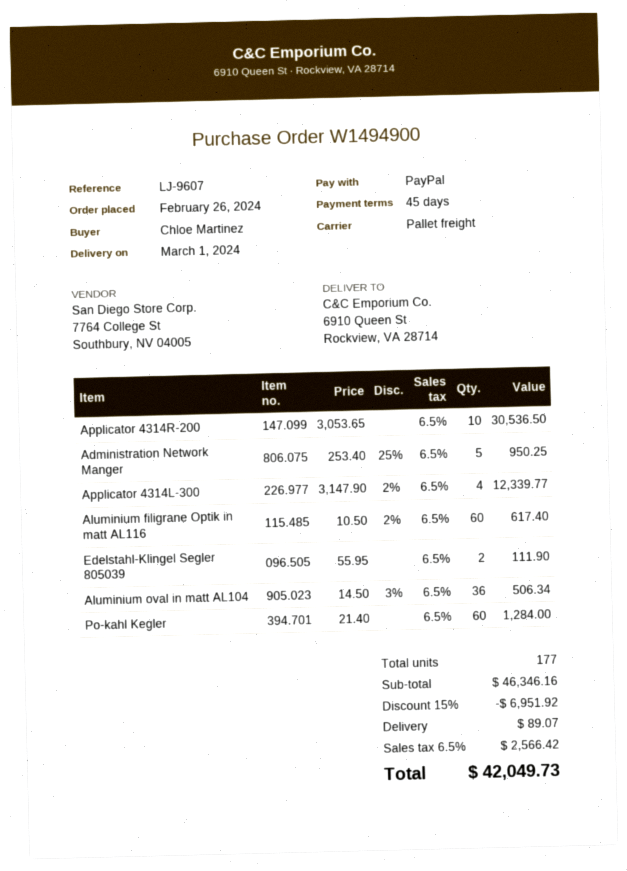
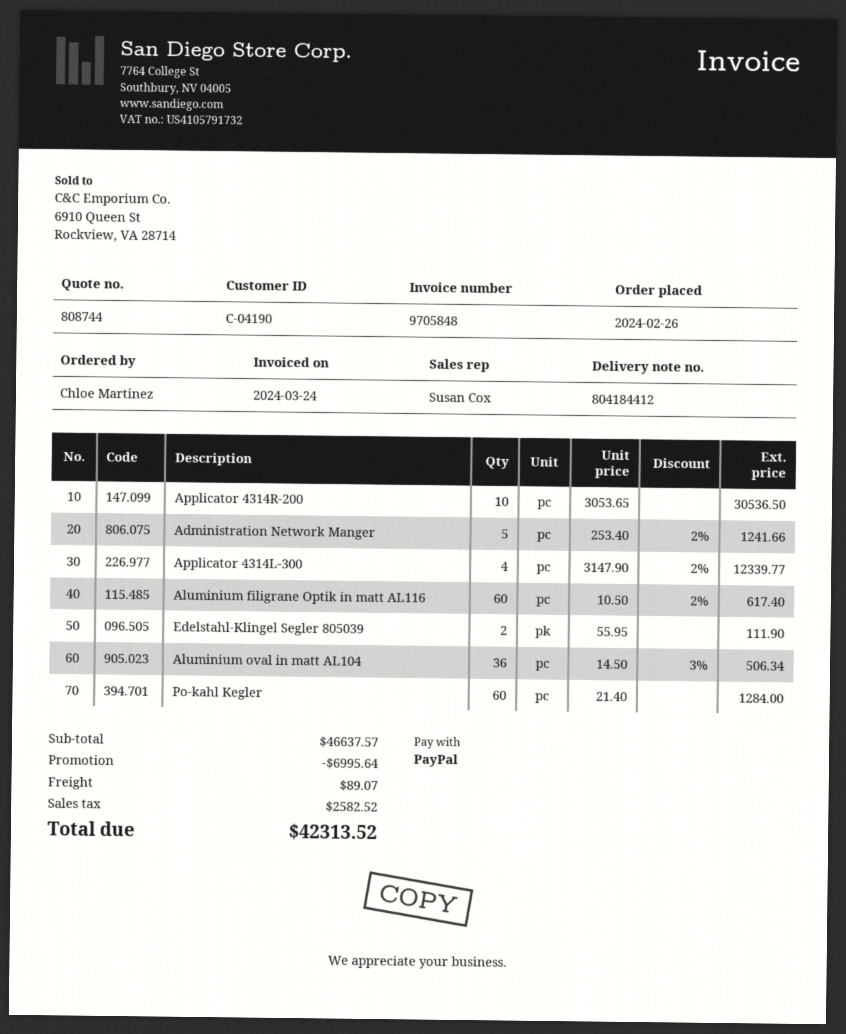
Administration Network Manger: 5 x 253.40 - 25% = 950.25 -> 5 x 253.40 - 2% = 1241.66
subtotal: 46346.16 -> 46637.57
discount: 6951.92 -> 6995.64
tax: 2566.42 -> 2582.52
total: 42049.73 -> 42313.52

